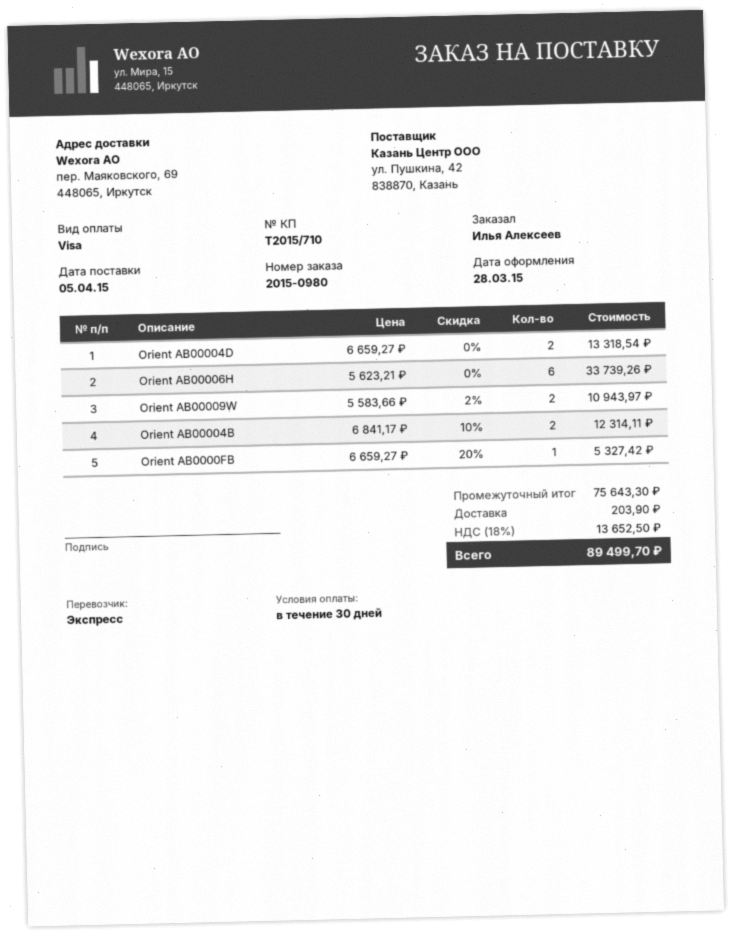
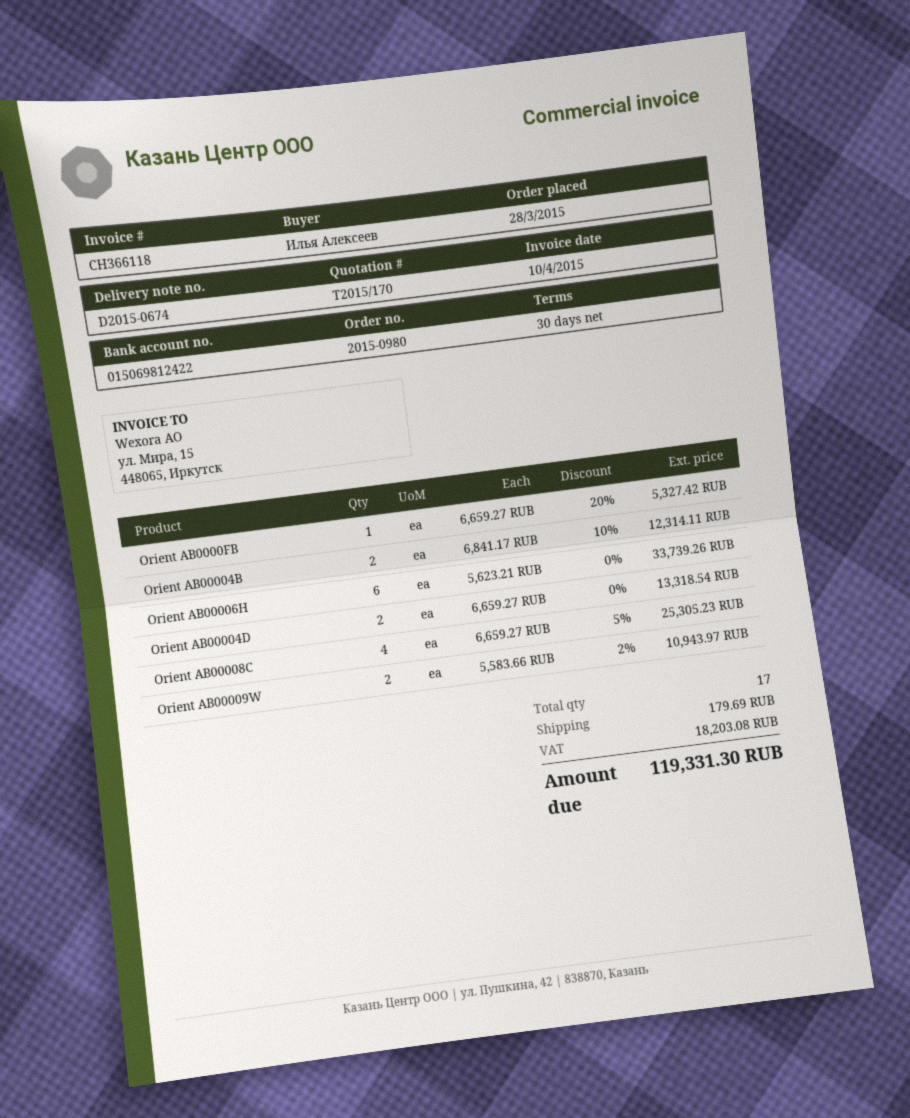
quote number: T2015/710 -> T2015/170
Orient AB00008C: none -> 4 x 6659.27 - 5% = 25305.23
shipping: 203.90 -> 179.69
tax: 13652.50 -> 18203.08
total: 89499.70 -> 119331.30

